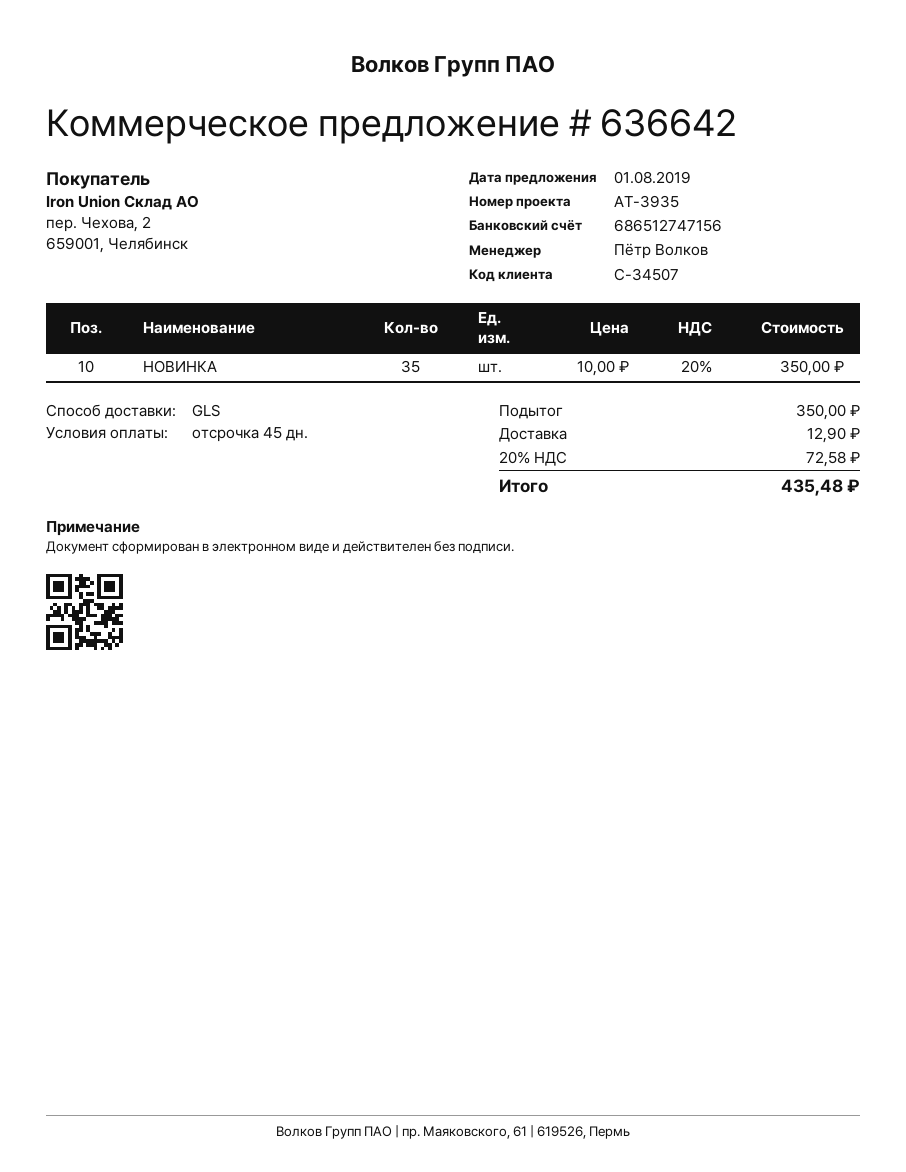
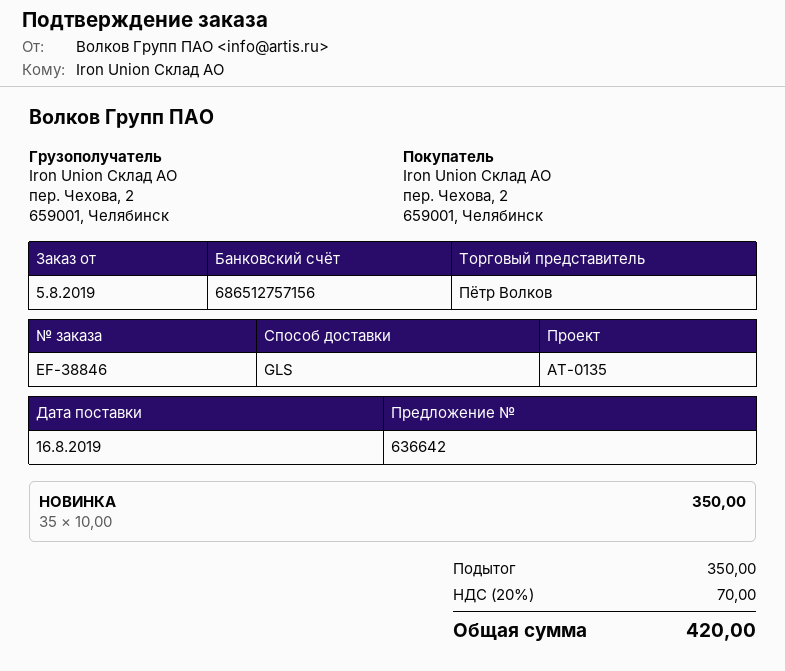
reference: AT-3935 -> AT-0135
bank account: 686512747156 -> 686512757156
shipping: 12.90 -> none
tax: 20% = 72.58 -> 20% = 70.00
total: 435.48 -> 420.00

